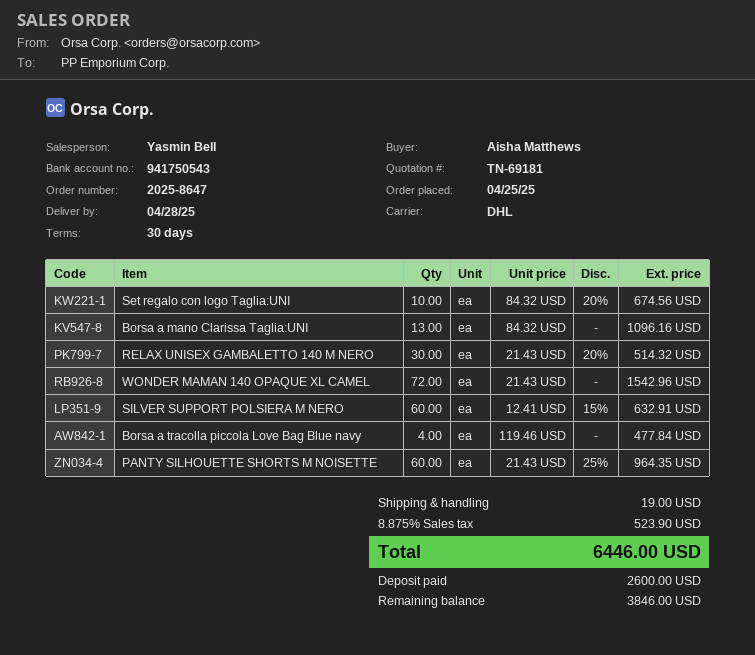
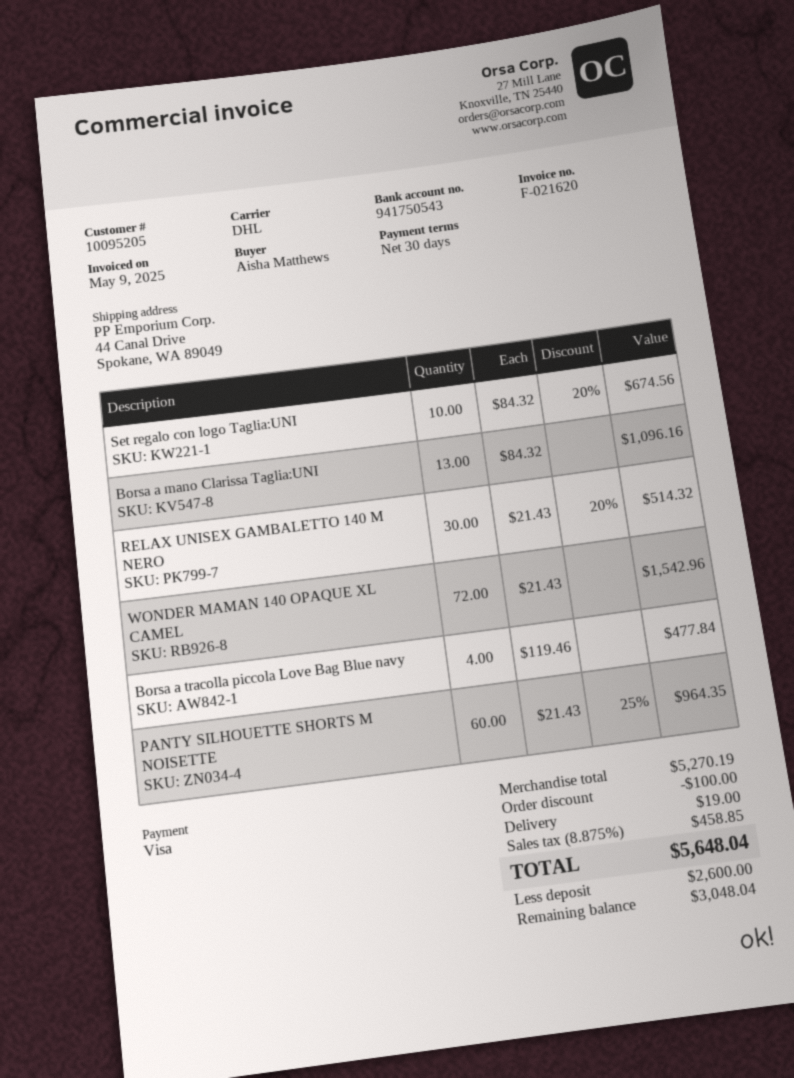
SILVER SUPPORT POLSIERA M NERO: 60 x 12.41 - 15% = 632.91 -> none
discount: none -> 100.00
tax: 8.875% = 523.90 -> 8.875% = 458.85
total: 6446.00 -> 5648.04
balance: 3846.00 -> 3048.04

